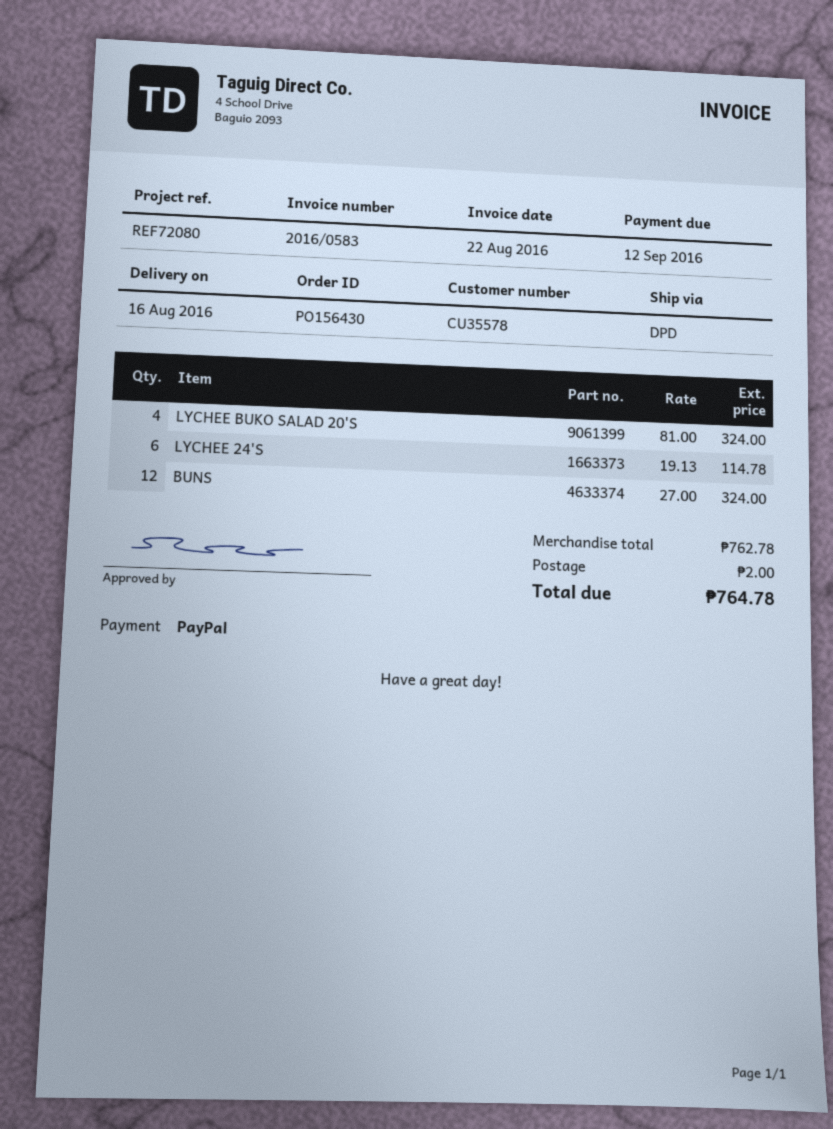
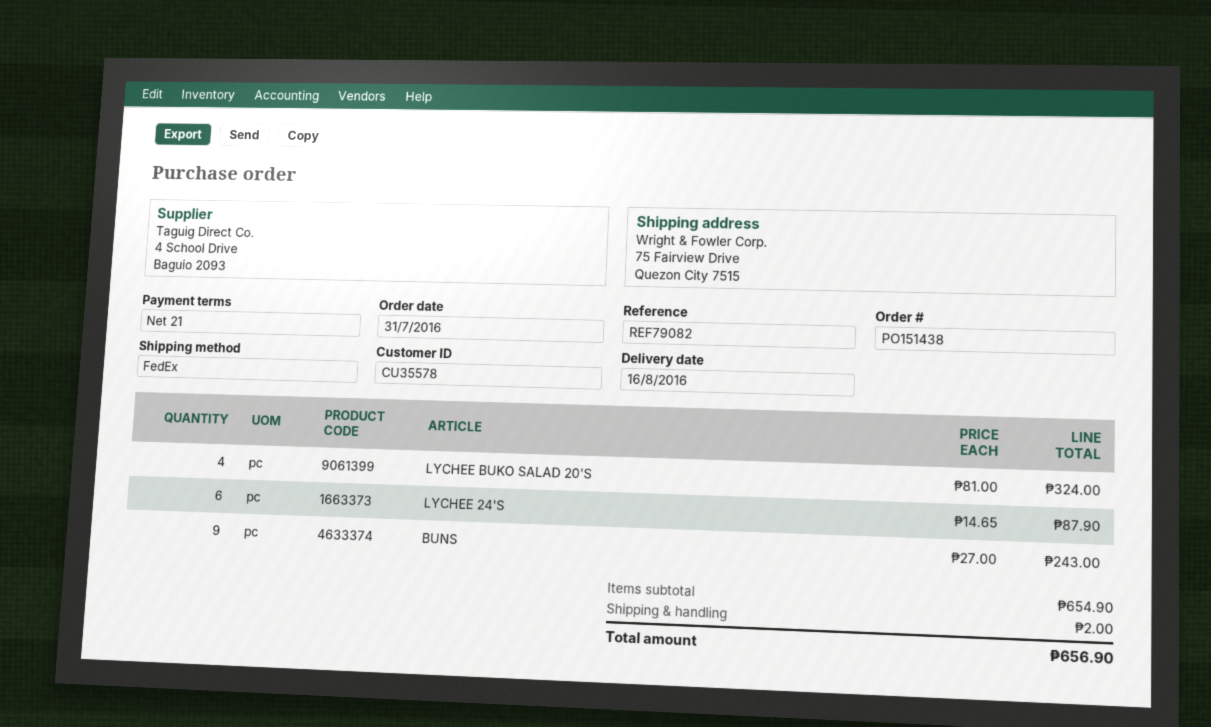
order number: PO156430 -> PO151438
reference: REF72080 -> REF79082
shipping method: DPD -> FedEx
LYCHEE 24'S: 6 x 19.13 = 114.78 -> 6 x 14.65 = 87.90
BUNS: 12 x 27.00 = 324.00 -> 9 x 27.00 = 243.00
subtotal: 762.78 -> 654.90
total: 764.78 -> 656.90

